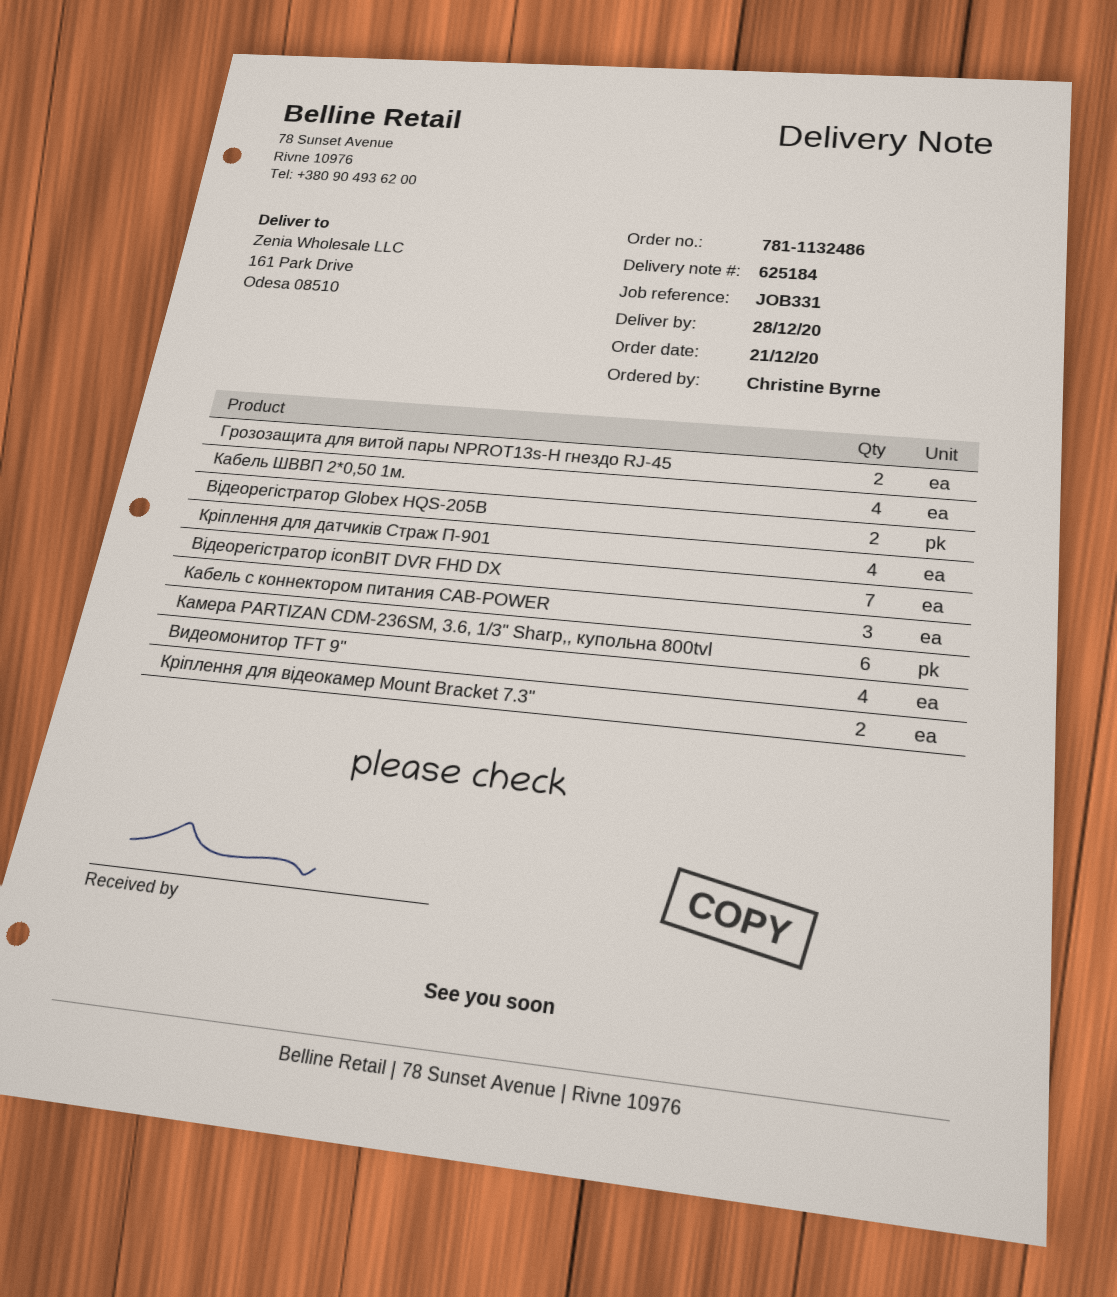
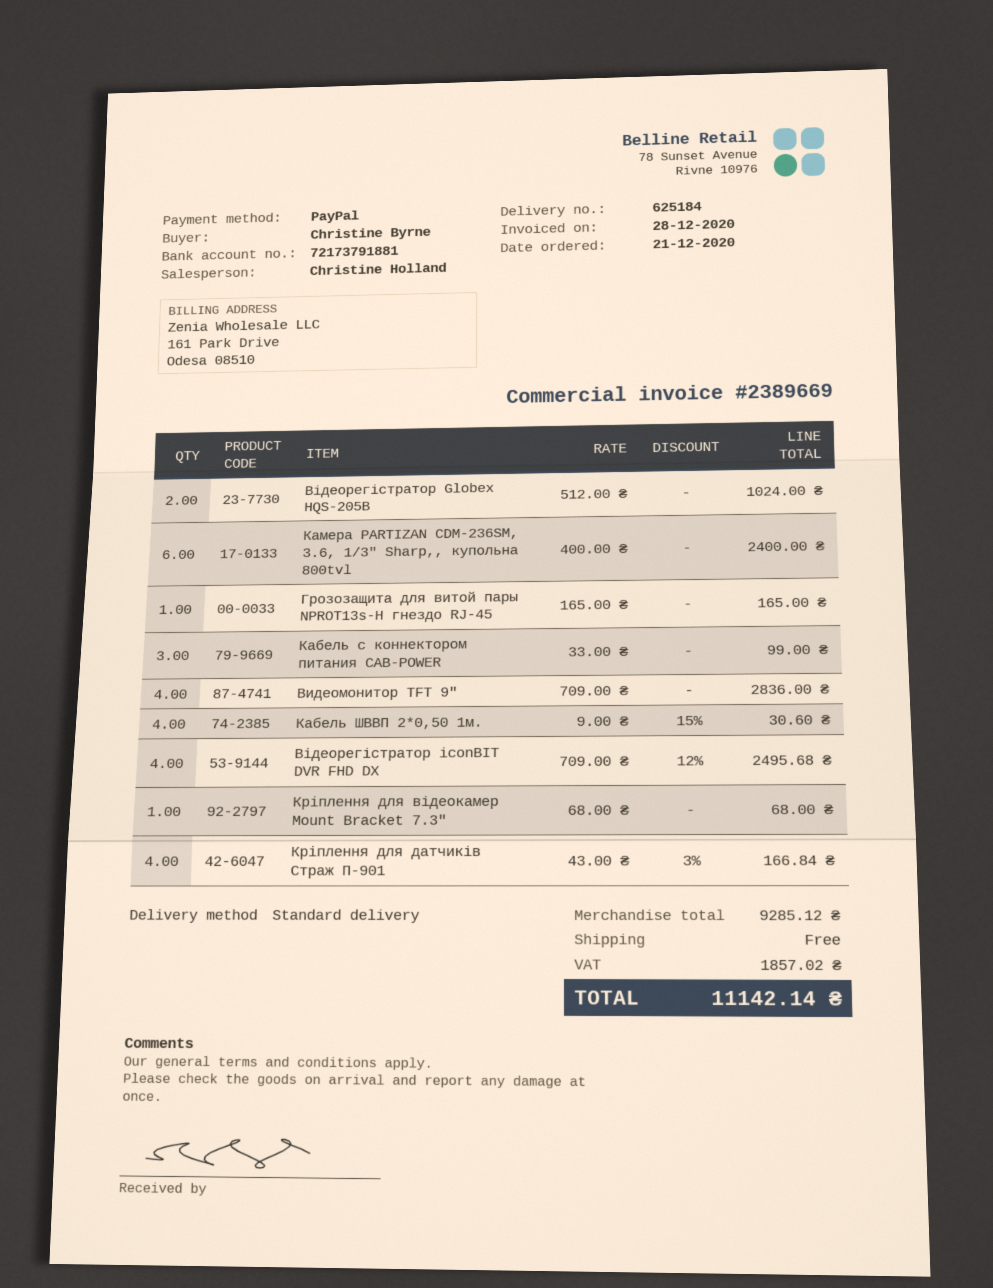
Грозозащита для витой пары NPROT13s-H гнездо RJ-45: 2 -> 1
Відеорегістратор iconBIT DVR FHD DX: 7 -> 4
Кріплення для відеокамер Mount Bracket 7.3": 2 -> 1

